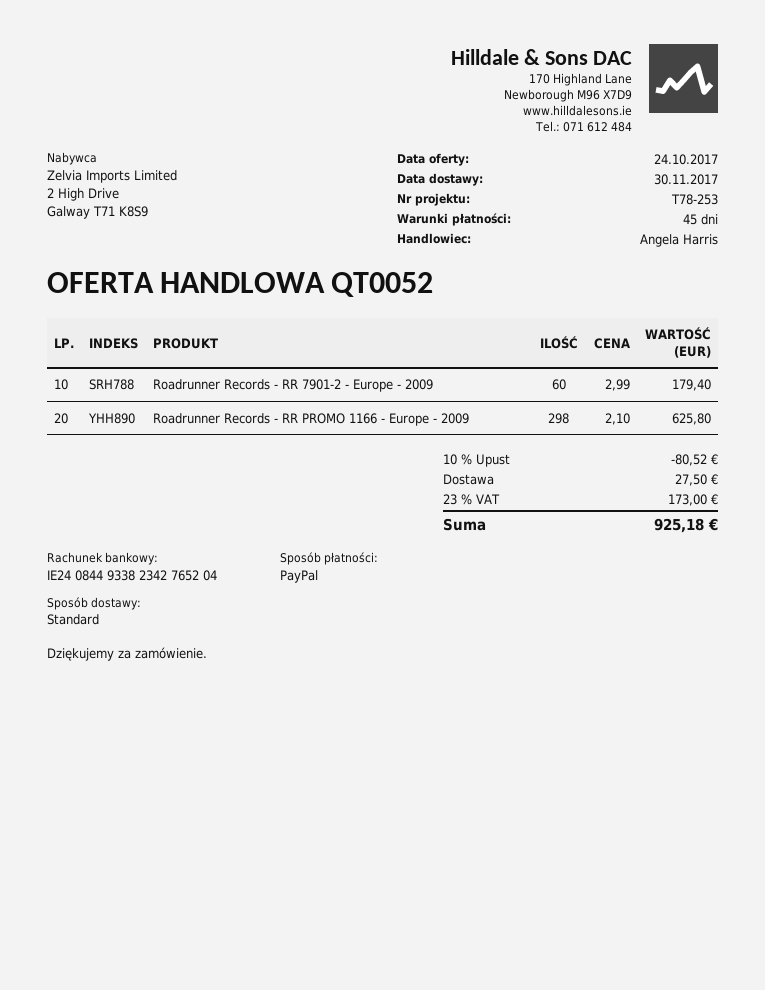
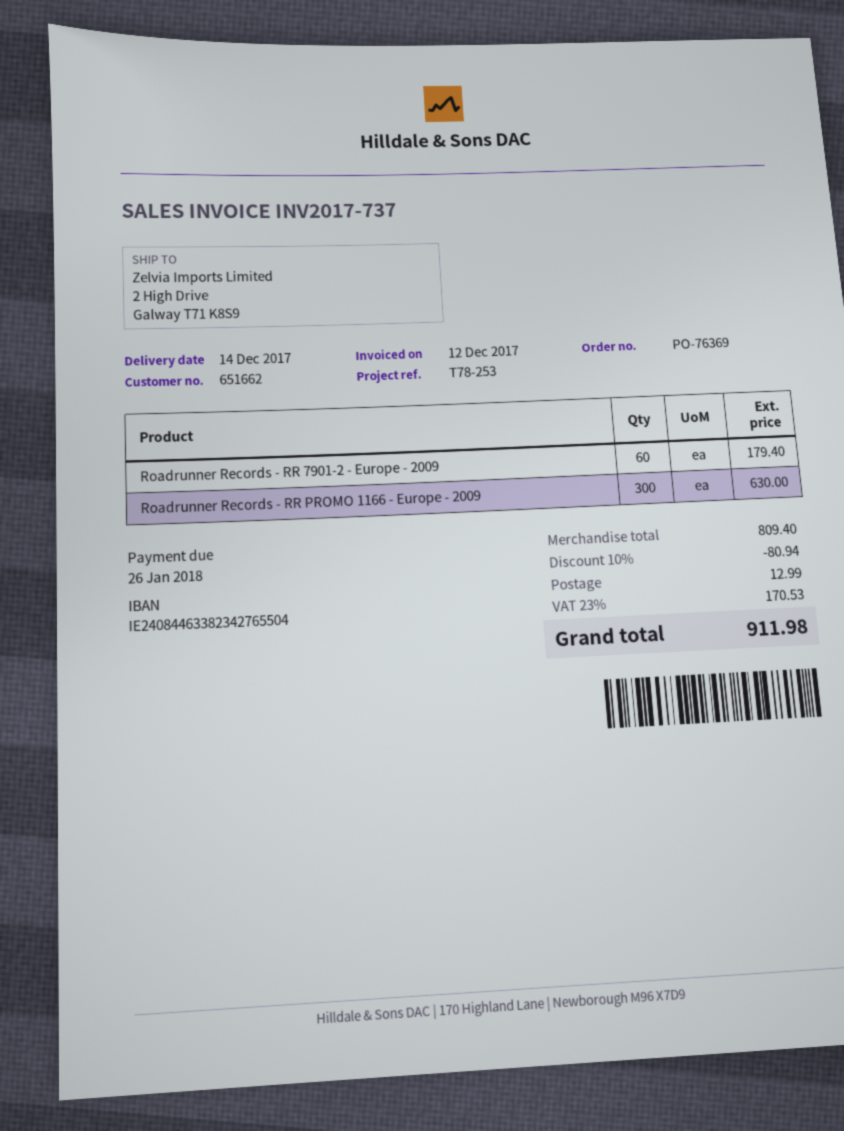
delivery date: 2017-11-30 -> 2017-12-14
bank account: IE24084493382342765204 -> IE24084463382342765504
Roadrunner Records - RR PROMO 1166 - Europe - 2009: 298 for 625.80 -> 300 for 630.00
discount: 10% = 80.52 -> 10% = 80.94
shipping: 27.50 -> 12.99
tax: 23% = 173.00 -> 23% = 170.53
total: 925.18 -> 911.98

